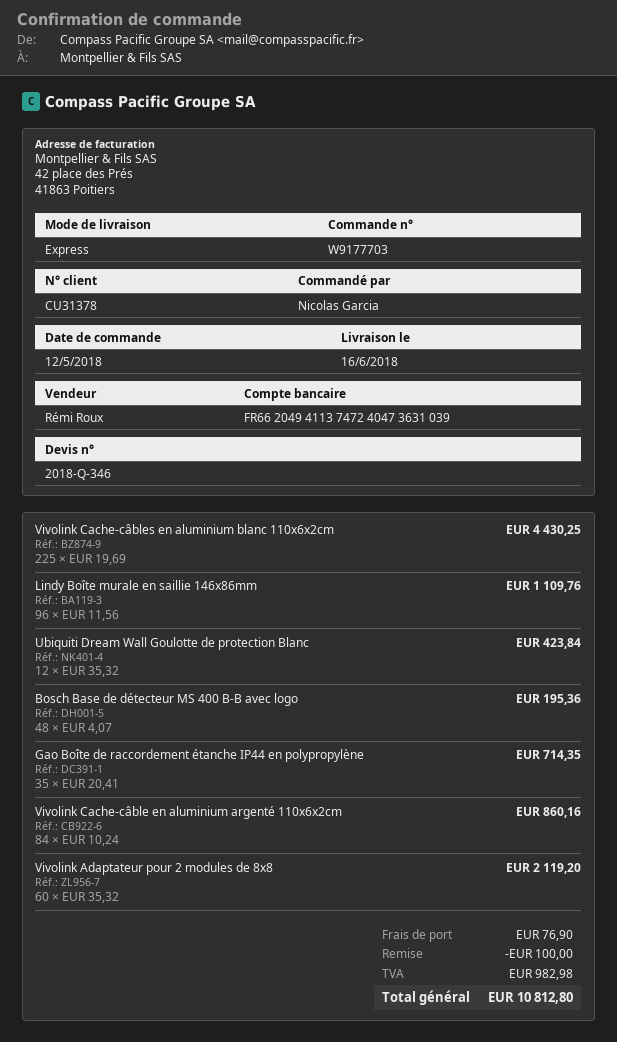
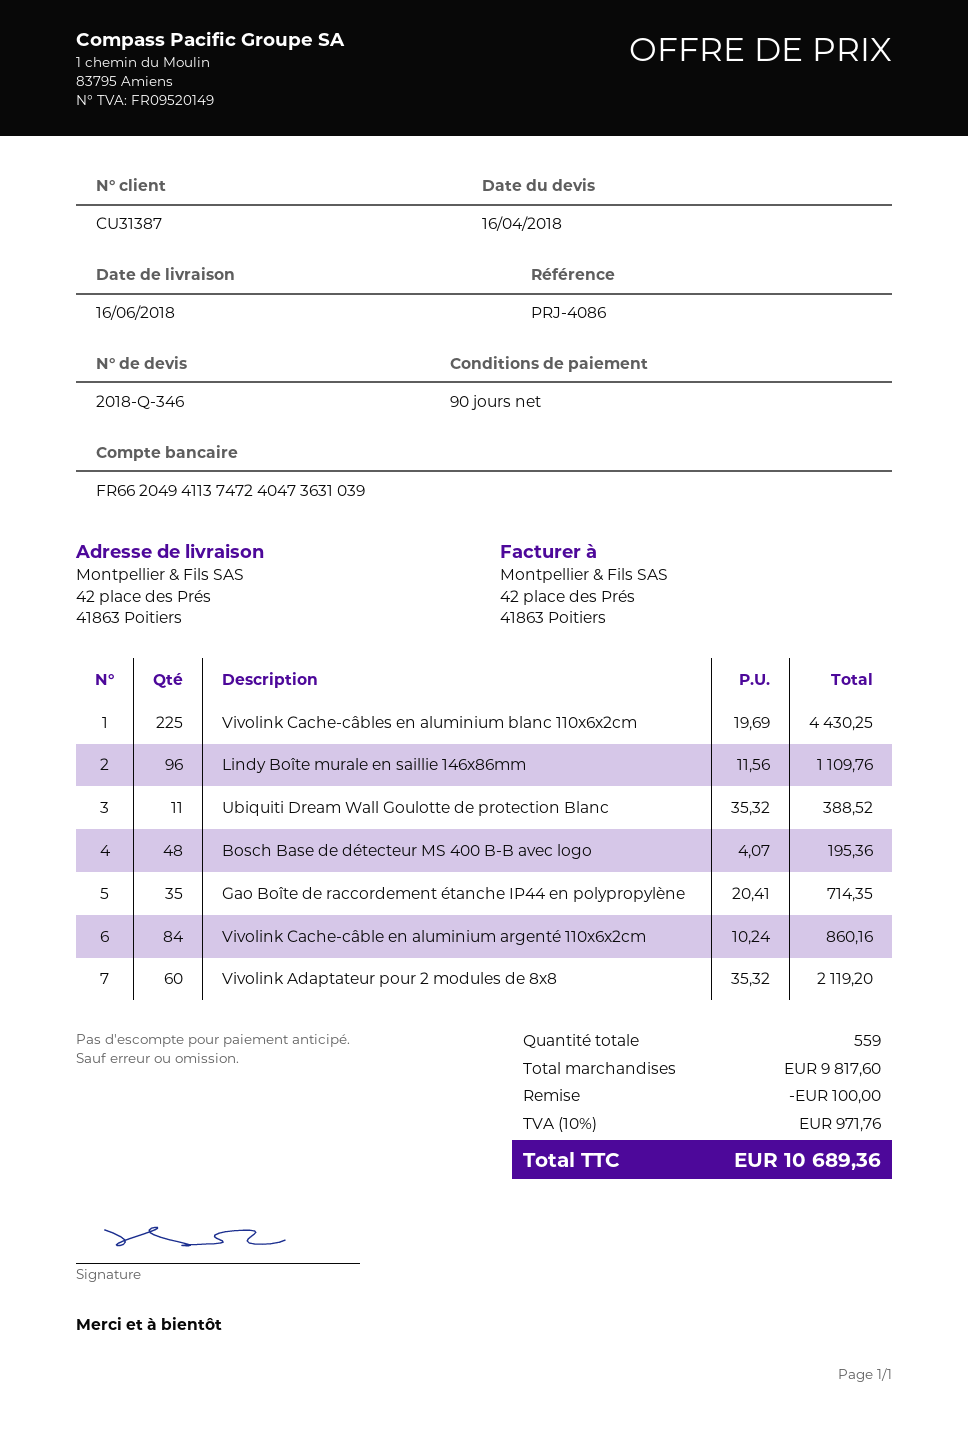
customer number: CU31378 -> CU31387
Ubiquiti Dream Wall Goulotte de protection Blanc: 12 x 35.32 = 423.84 -> 11 x 35.32 = 388.52
shipping: 76.90 -> none
tax: 982.98 -> 971.76
total: 10812.80 -> 10689.36

